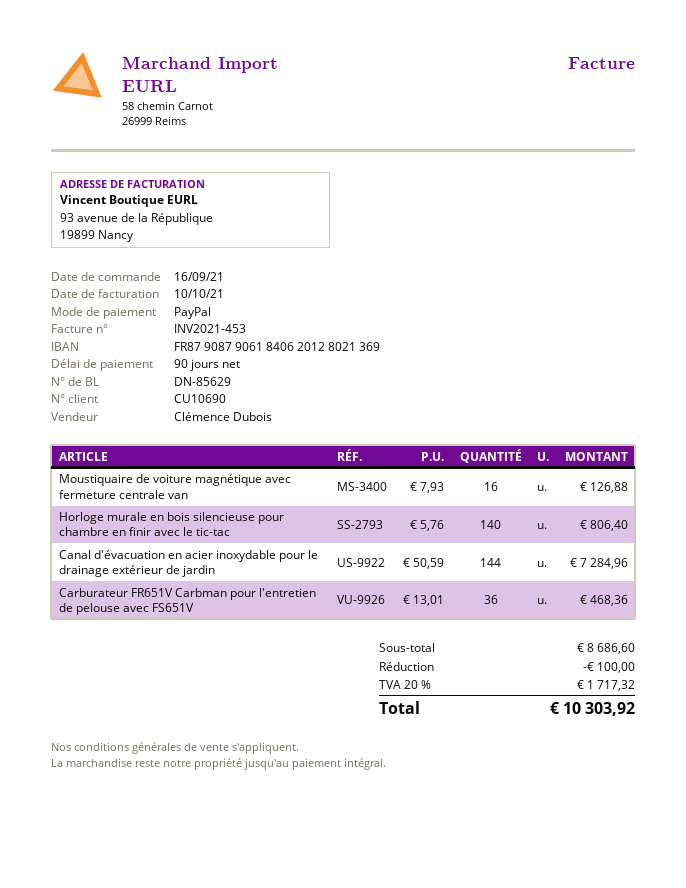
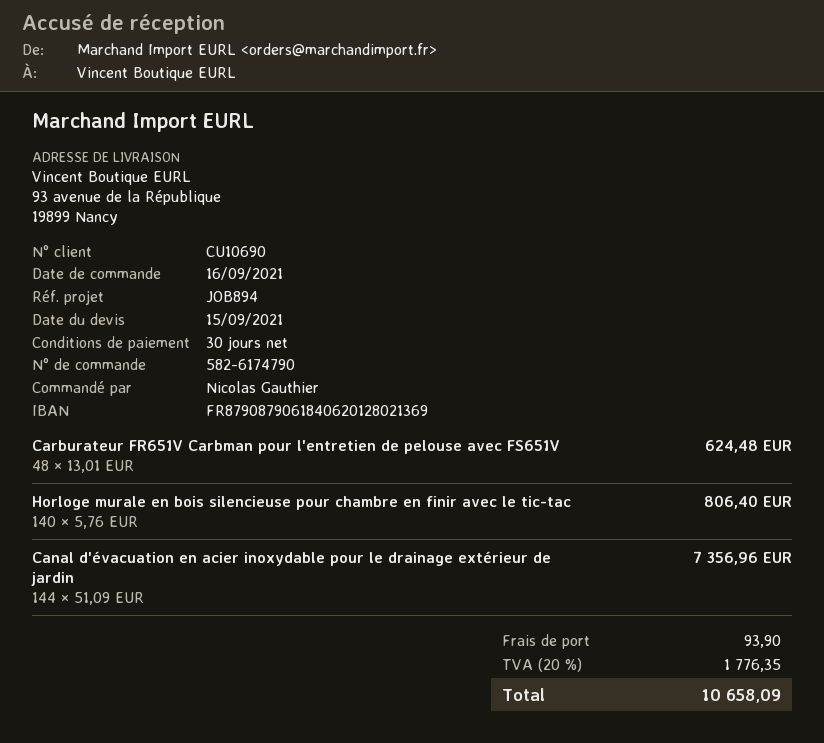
payment terms: 90 days -> 30 days
Moustiquaire de voiture magnétique avec fermeture centrale van: 16 x 7.93 = 126.88 -> none
Canal d'évacuation en acier inoxydable pour le drainage extérieur de jardin: 144 x 50.59 = 7284.96 -> 144 x 51.09 = 7356.96
Carburateur FR651V Carbman pour l'entretien de pelouse avec FS651V: 36 x 13.01 = 468.36 -> 48 x 13.01 = 624.48
discount: 100.00 -> none
shipping: none -> 93.90
tax: 20% = 1717.32 -> 20% = 1776.35
total: 10303.92 -> 10658.09

